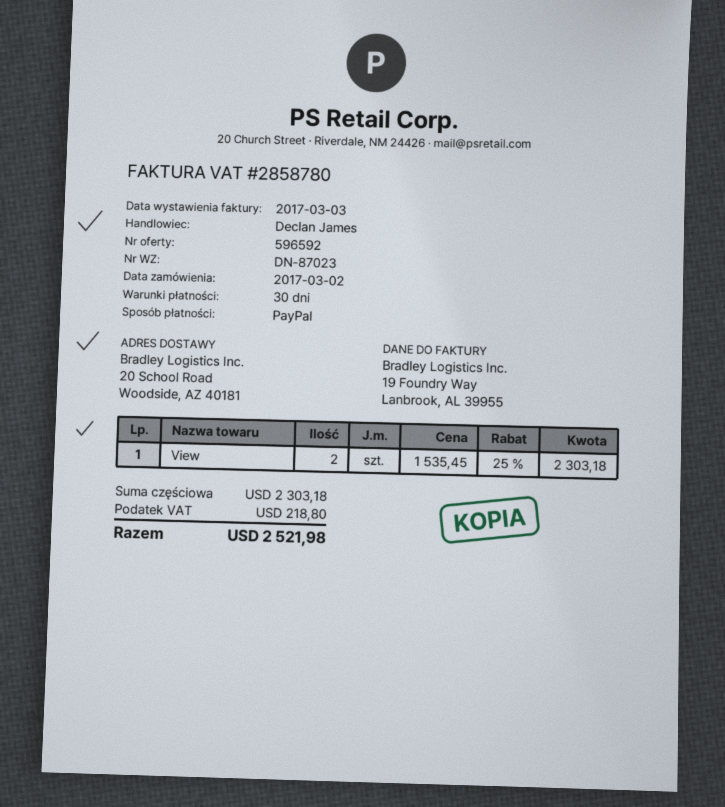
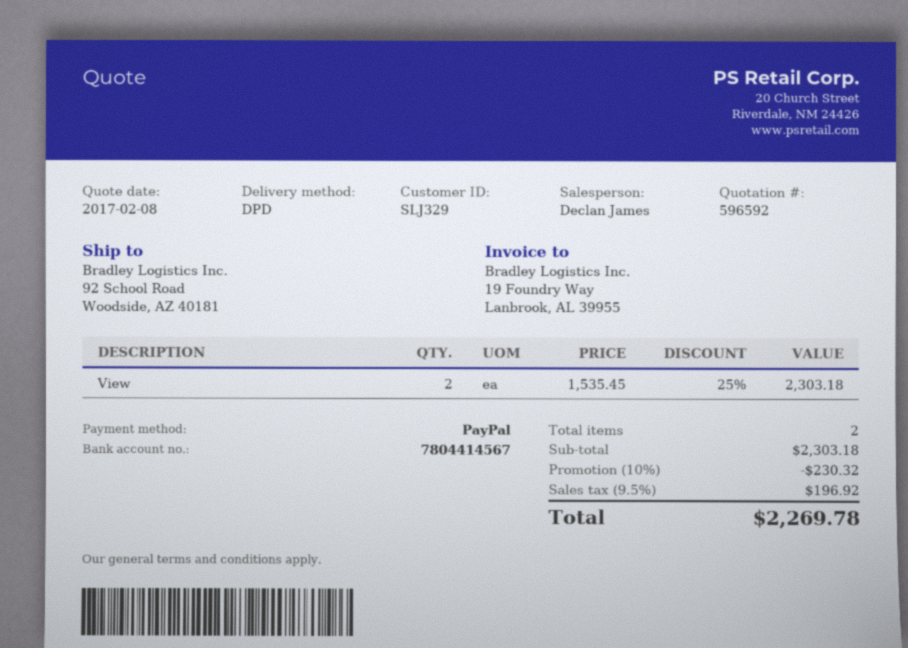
ship to: 20 School Road, Woodside, AZ 40181 -> 92 School Road, Woodside, AZ 40181
discount: none -> 10% = 230.32
tax: 218.80 -> 196.92
total: 2521.98 -> 2269.78

